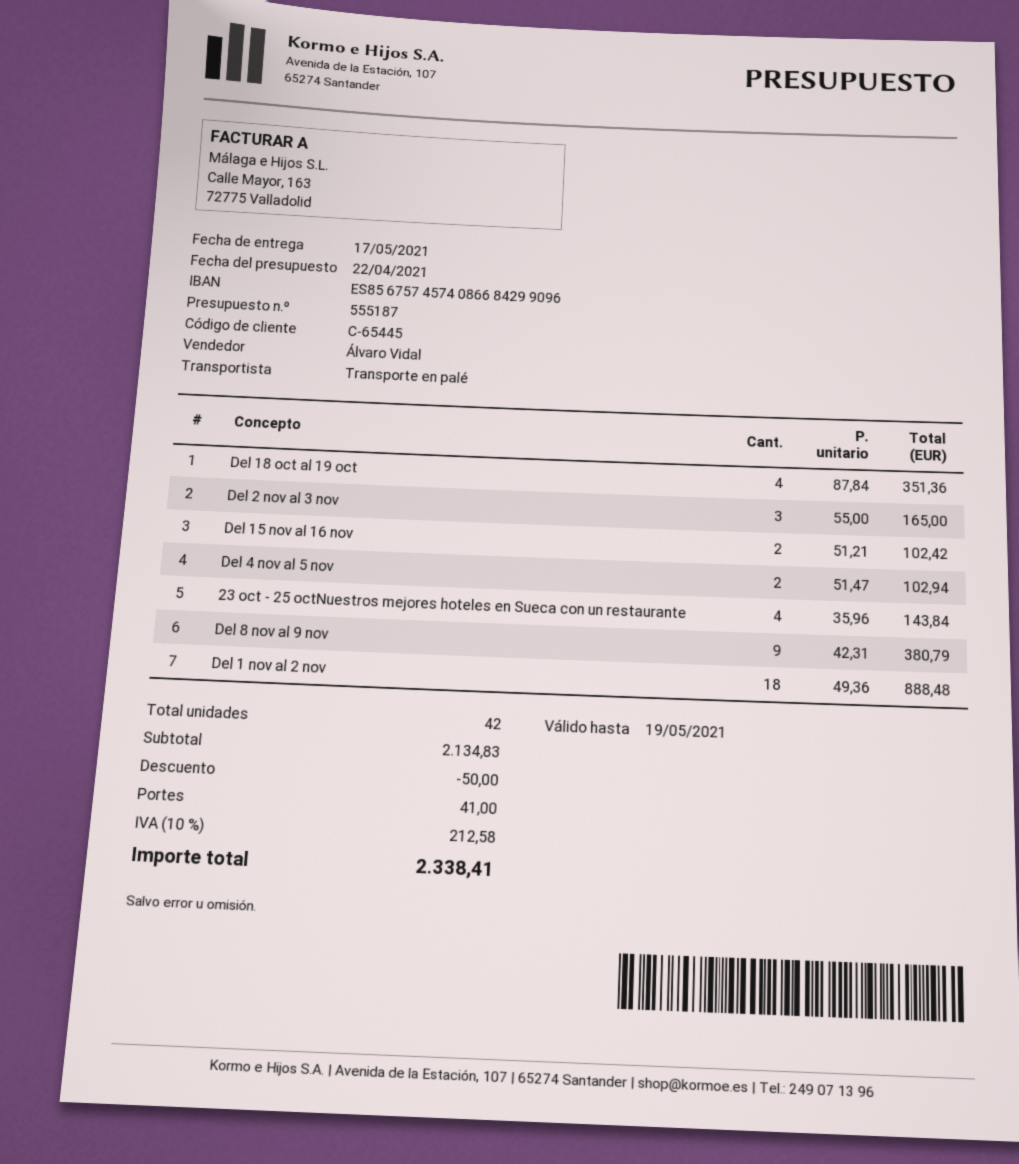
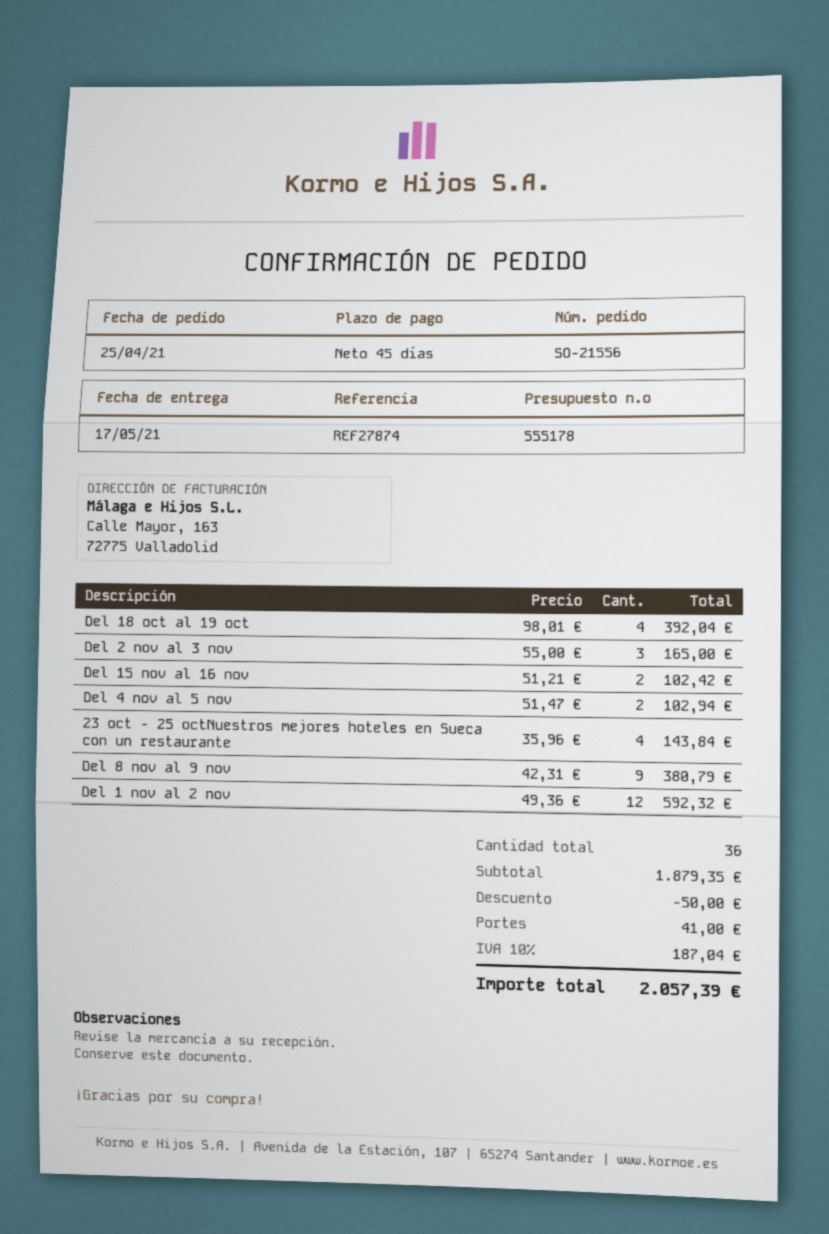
quote number: 555187 -> 555178
Del 18 oct al 19 oct: 4 x 87.84 = 351.36 -> 4 x 98.01 = 392.04
Del 1 nov al 2 nov: 18 x 49.36 = 888.48 -> 12 x 49.36 = 592.32
total quantity: 42 -> 36
subtotal: 2134.83 -> 1879.35
tax: 10% = 212.58 -> 10% = 187.04
total: 2338.41 -> 2057.39

